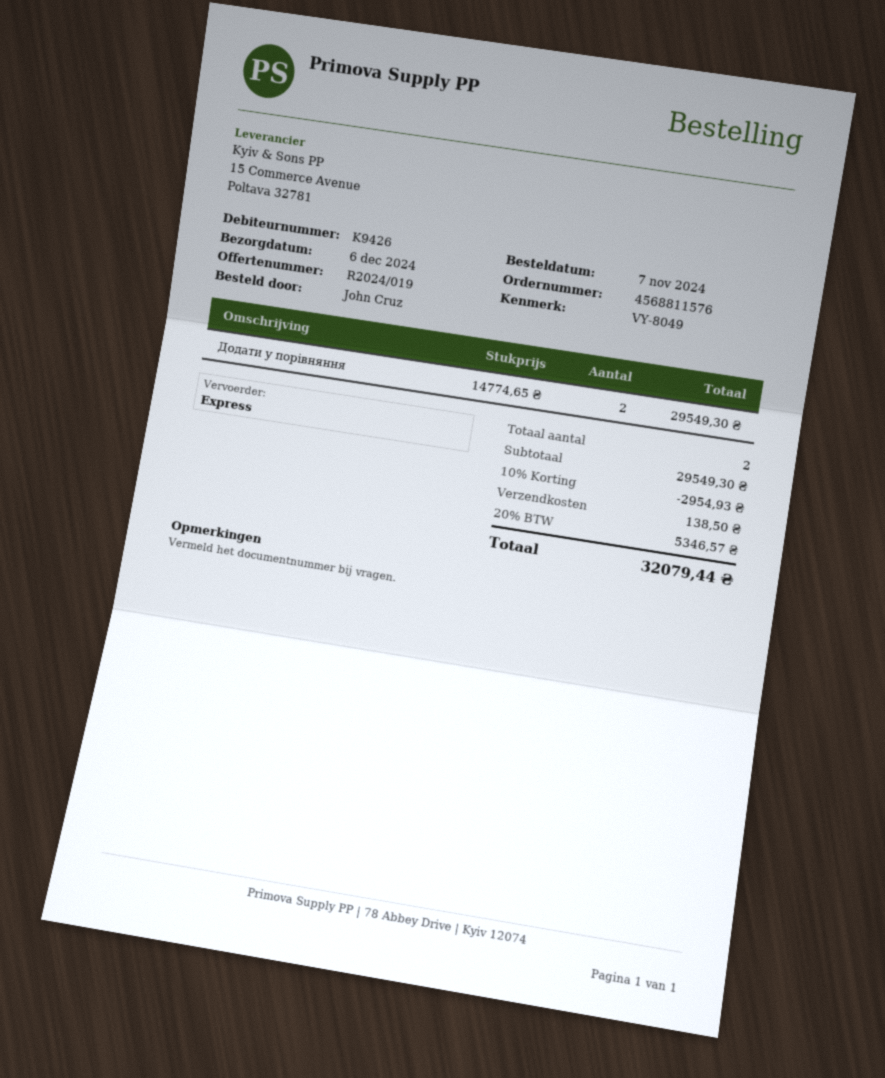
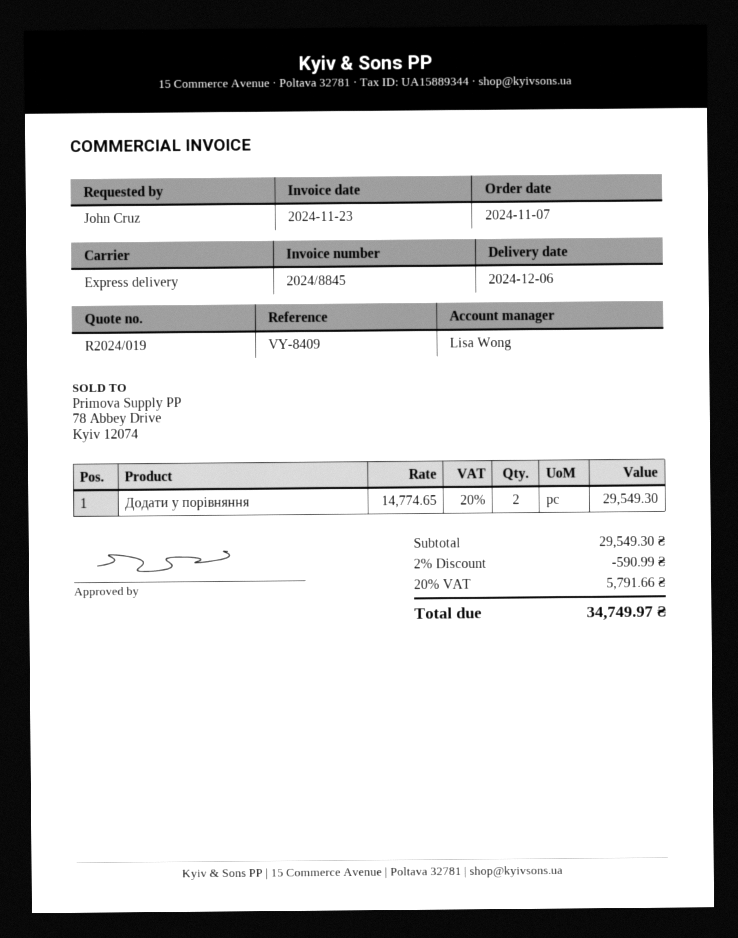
reference: VY-8049 -> VY-8409
discount: 10% = 2954.93 -> 2% = 590.99
shipping: 138.50 -> none
tax: 20% = 5346.57 -> 20% = 5791.66
total: 32079.44 -> 34749.97

